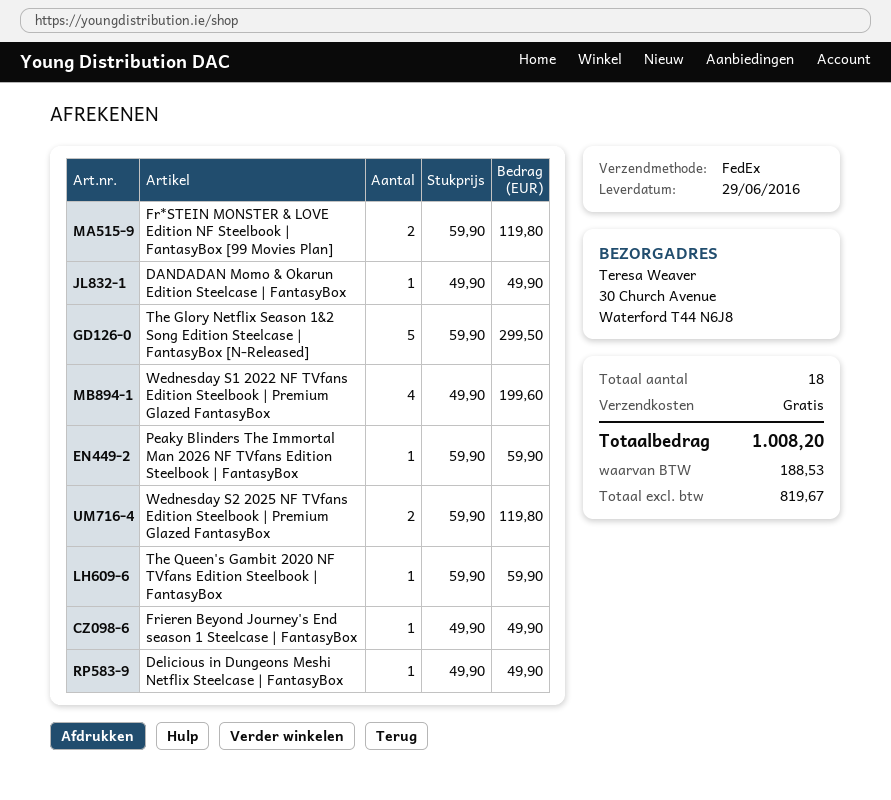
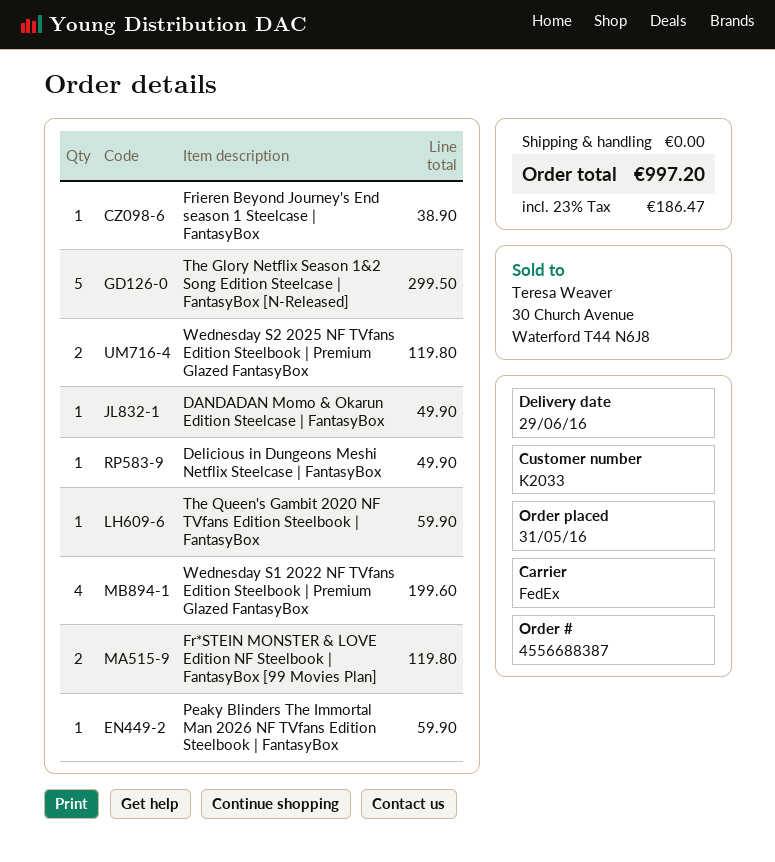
Frieren Beyond Journey's End season 1 Steelcase | FantasyBox: 1 for 49.90 -> 1 for 38.90
tax: 188.53 -> 186.47
total: 1008.20 -> 997.20

